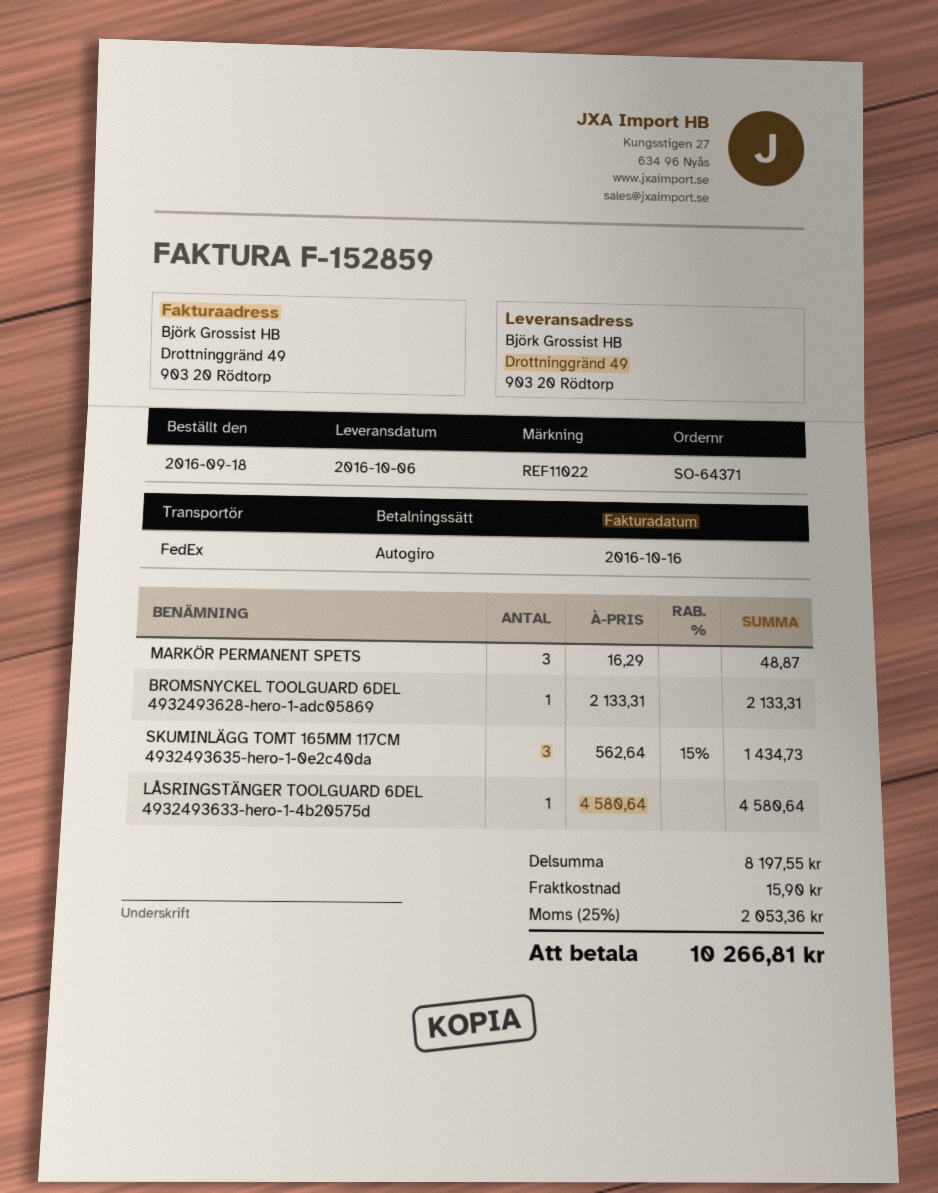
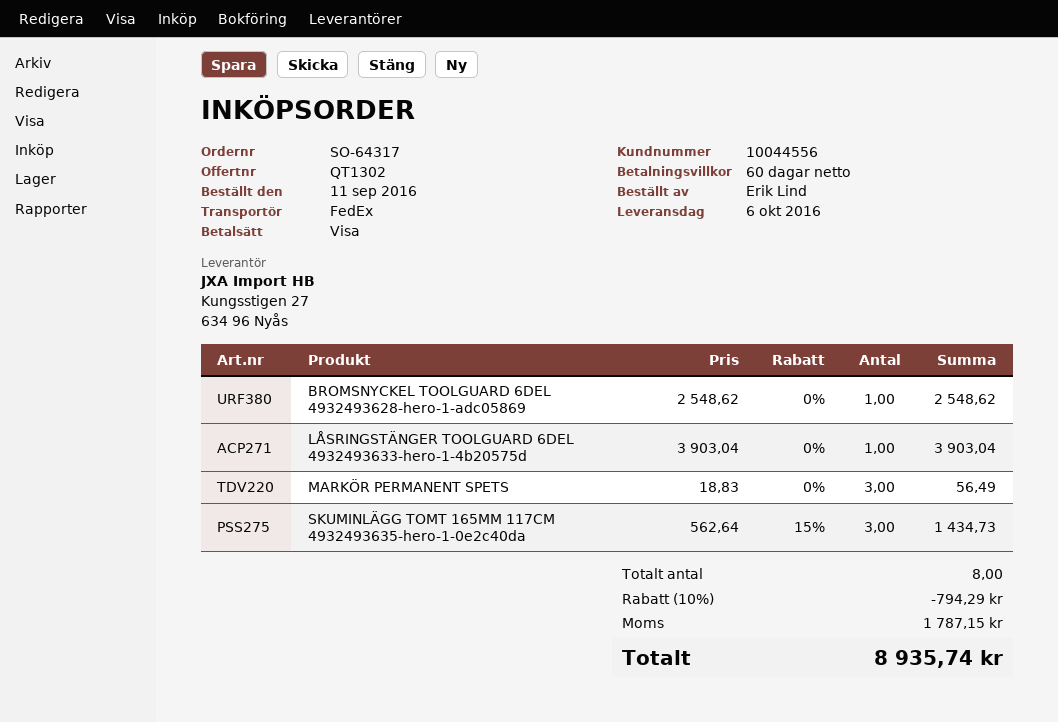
order number: SO-64371 -> SO-64317
order date: 2016-09-18 -> 2016-09-11
payment method: direct debit -> Visa
MARKÖR PERMANENT SPETS: 3 x 16.29 = 48.87 -> 3 x 18.83 = 56.49
BROMSNYCKEL TOOLGUARD 6DEL 4932493628-hero-1-adc05869: 1 x 2133.31 = 2133.31 -> 1 x 2548.62 = 2548.62
LÅSRINGSTÄNGER TOOLGUARD 6DEL 4932493633-hero-1-4b20575d: 1 x 4580.64 = 4580.64 -> 1 x 3903.04 = 3903.04
discount: none -> 10% = 794.29
shipping: 15.90 -> none
tax: 2053.36 -> 1787.15
total: 10266.81 -> 8935.74

